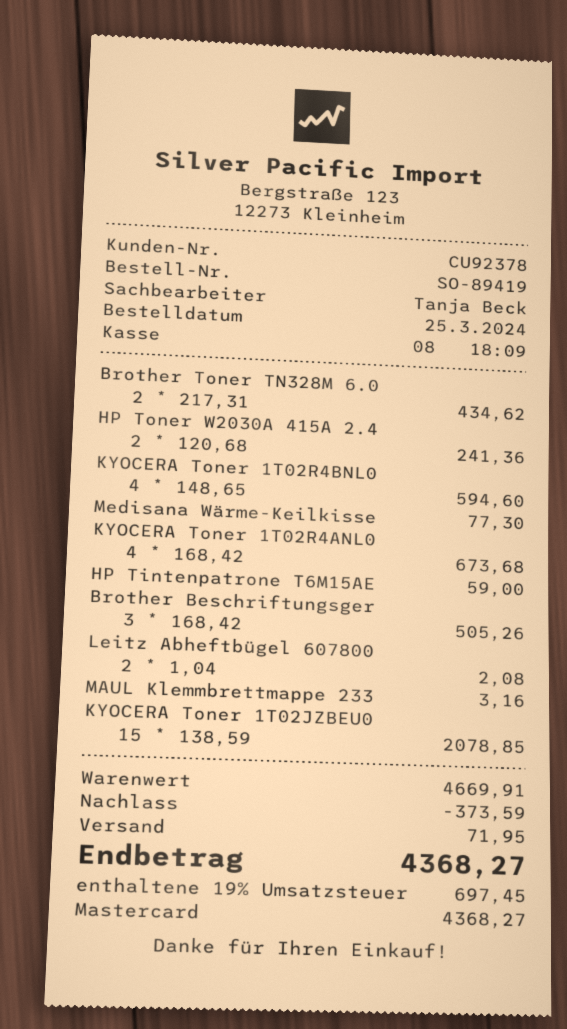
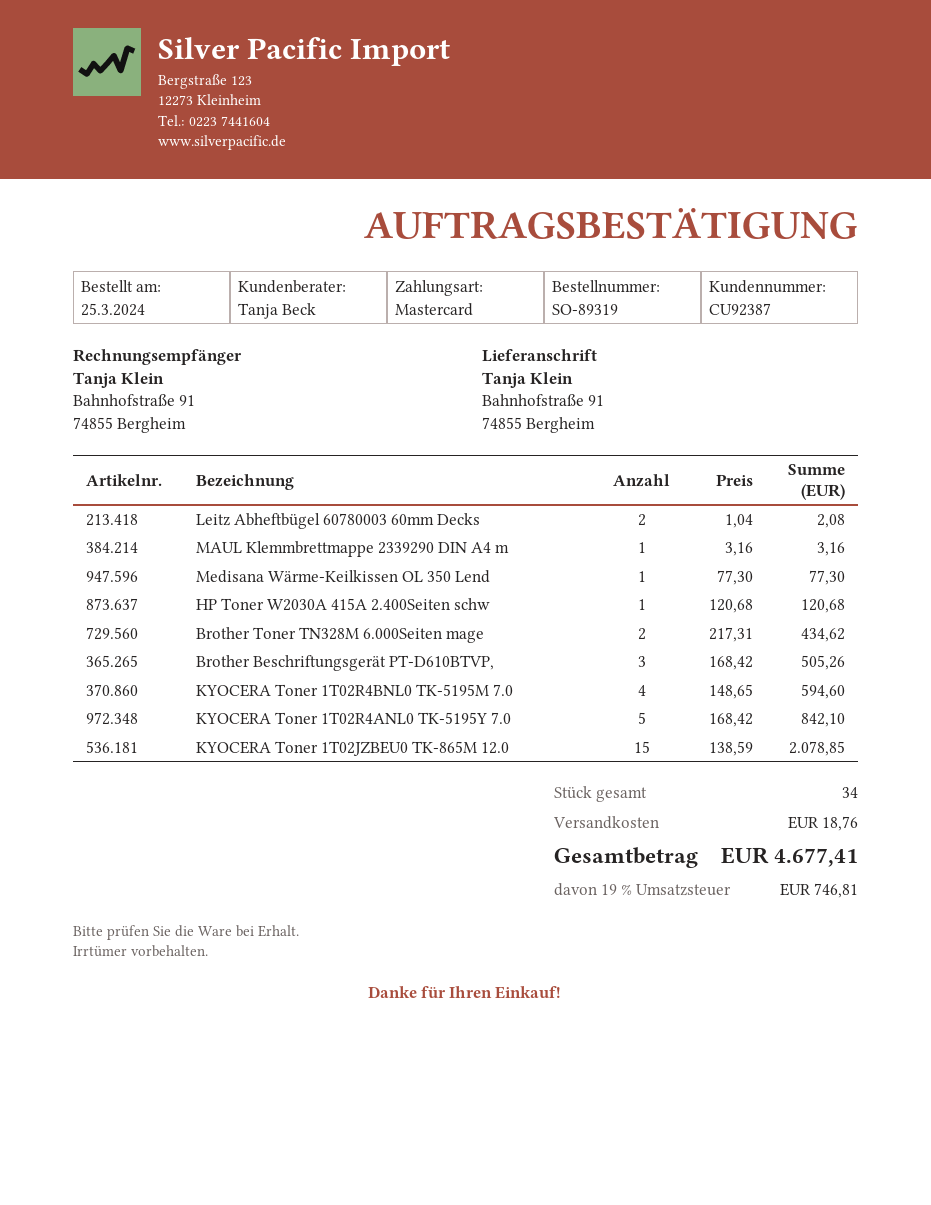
order number: SO-89419 -> SO-89319
customer number: CU92378 -> CU92387
HP Toner W2030A 415A 2.4: 2 x 120.68 = 241.36 -> 1 x 120.68 = 120.68
KYOCERA Toner 1T02R4ANL0: 4 x 168.42 = 673.68 -> 5 x 168.42 = 842.10
HP Tintenpatrone T6M15AE: 1 x 59.00 = 59.00 -> none
discount: 373.59 -> none
shipping: 71.95 -> 18.76
tax: 19% = 697.45 -> 19% = 746.81
total: 4368.27 -> 4677.41

